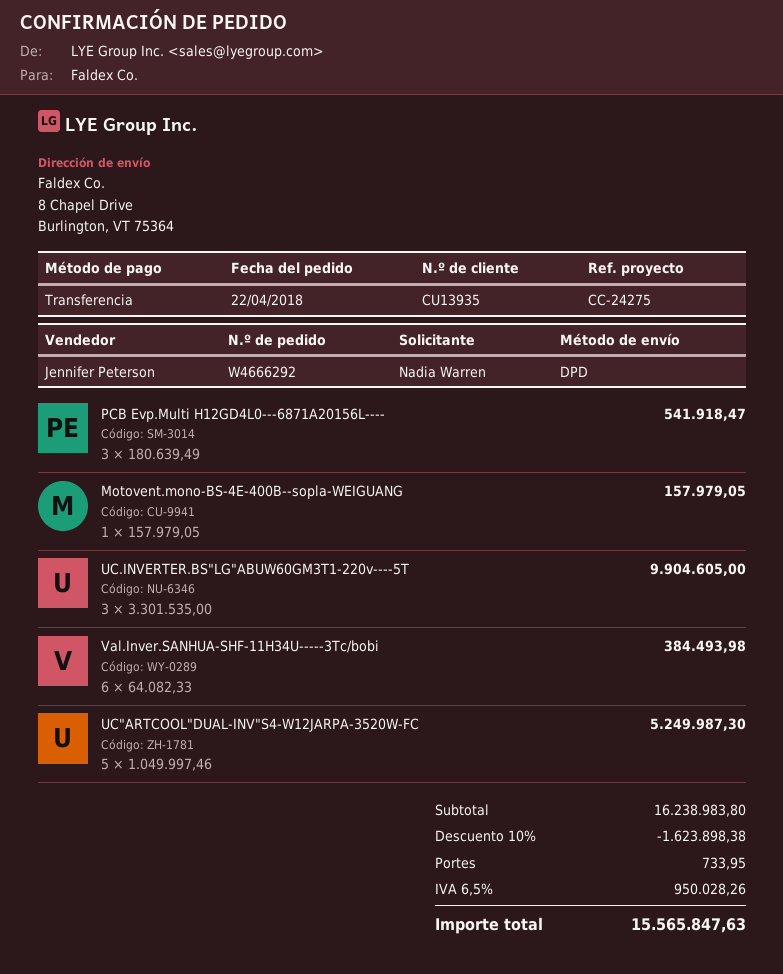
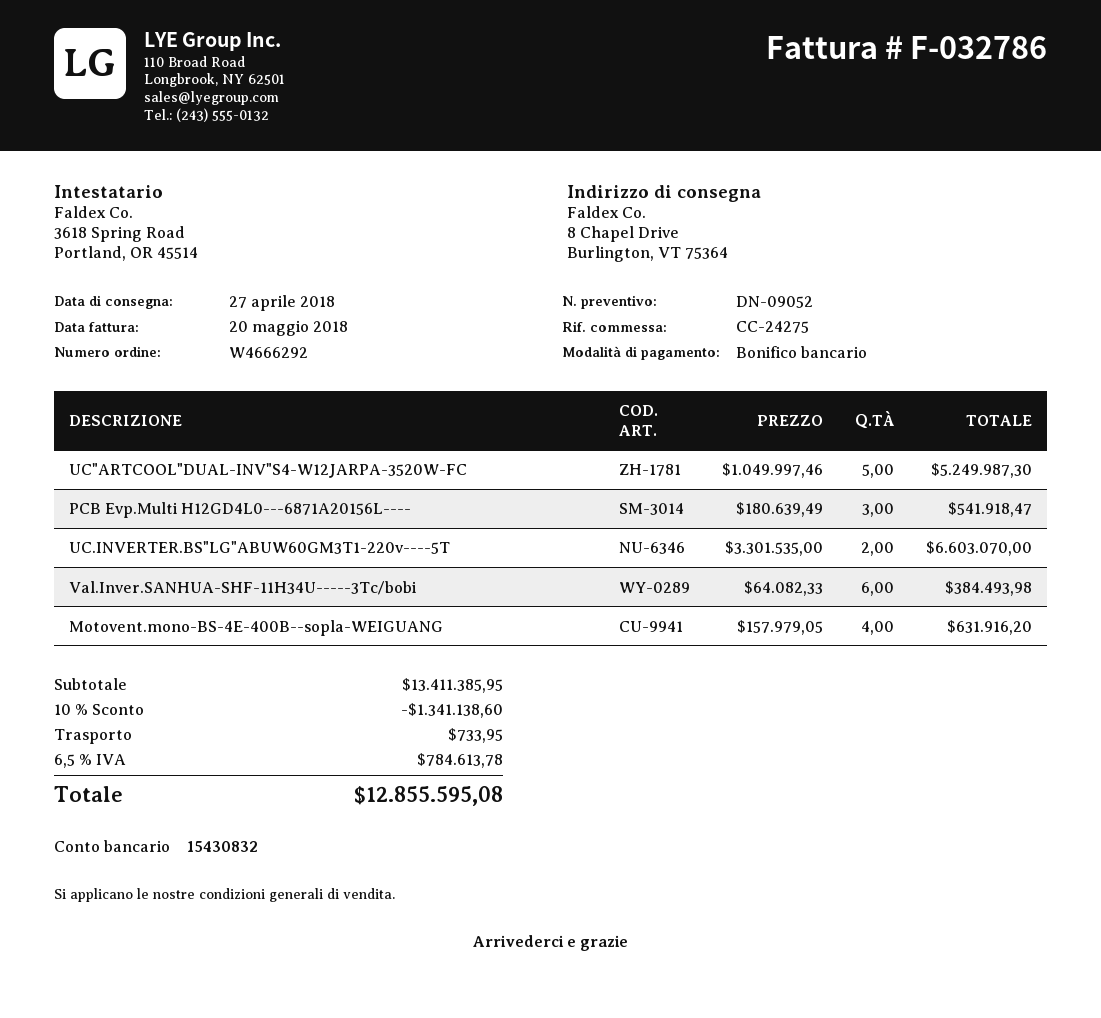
Motovent.mono-BS-4E-400B--sopla-WEIGUANG: 1 x 157979.05 = 157979.05 -> 4 x 157979.05 = 631916.20
UC.INVERTER.BS"LG"ABUW60GM3T1-220v----5T: 3 x 3301535.00 = 9904605.00 -> 2 x 3301535.00 = 6603070.00
subtotal: 16238983.80 -> 13411385.95
discount: 10% = 1623898.38 -> 10% = 1341138.60
tax: 6.5% = 950028.26 -> 6.5% = 784613.78
total: 15565847.63 -> 12855595.08

